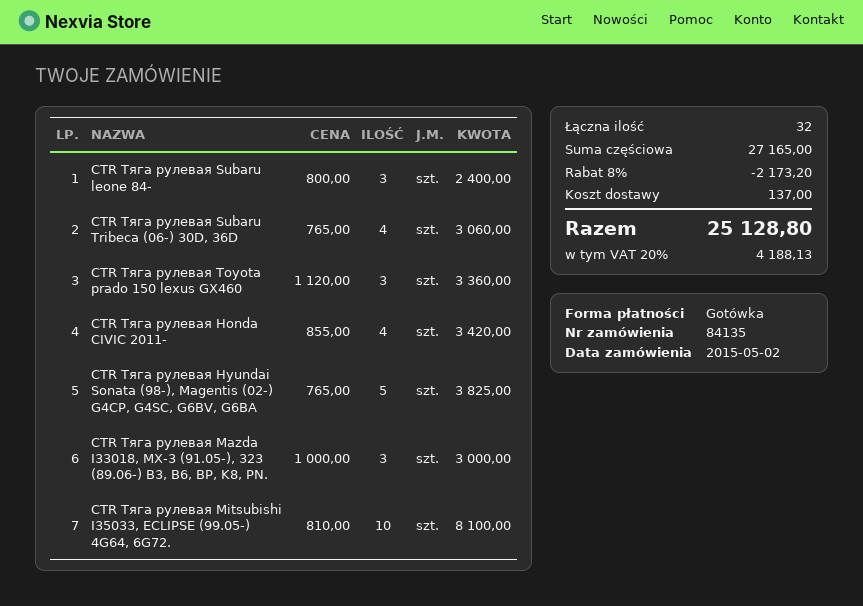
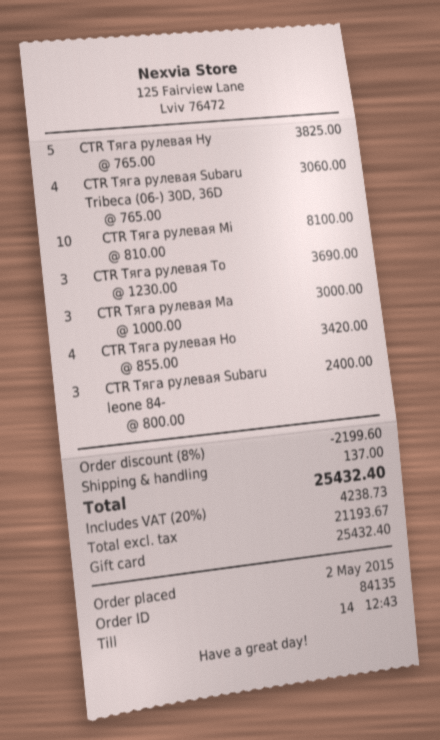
payment method: cash -> gift card
CTR Тяга рулевая Toyota prado 150 lexus GX460: 3 x 1120.00 = 3360.00 -> 3 x 1230.00 = 3690.00
discount: 8% = 2173.20 -> 8% = 2199.60
tax: 20% = 4188.13 -> 20% = 4238.73
total: 25128.80 -> 25432.40

